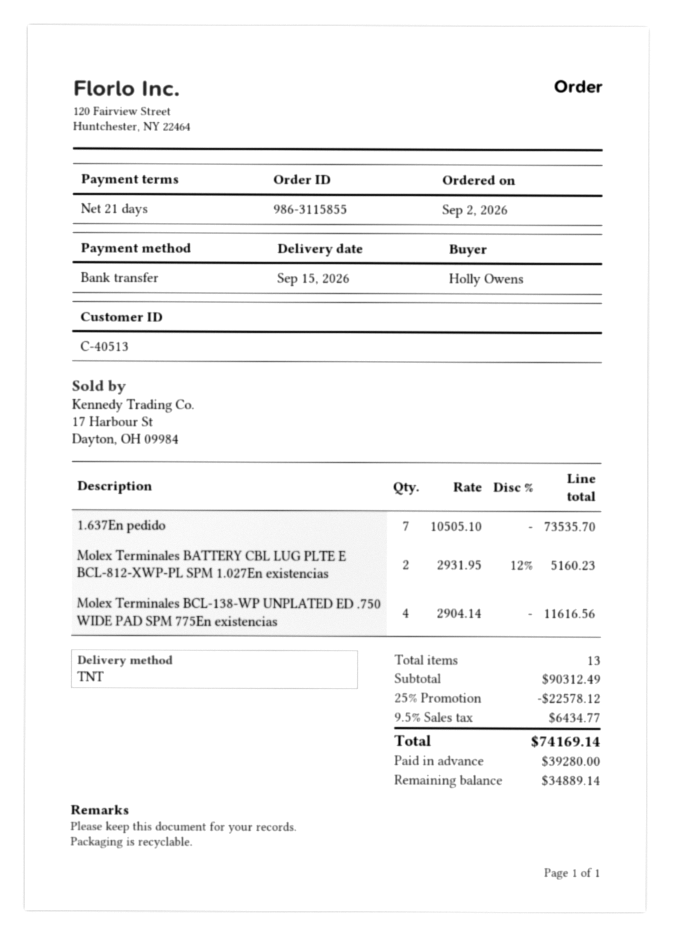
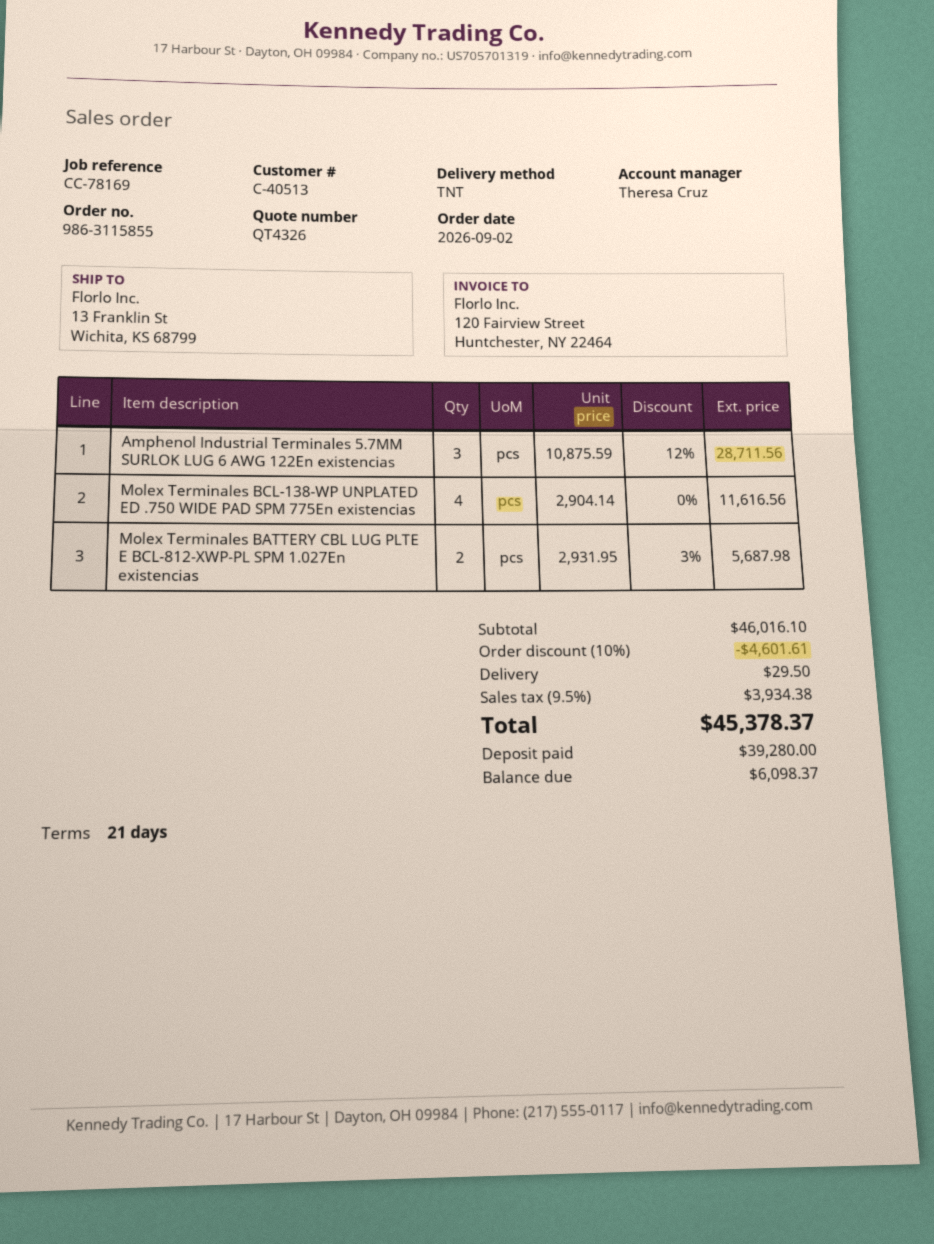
1.637En pedido: 7 x 10505.10 = 73535.70 -> none
Molex Terminales BATTERY CBL LUG PLTE E BCL-812-XWP-PL SPM 1.027En existencias: 2 x 2931.95 - 12% = 5160.23 -> 2 x 2931.95 - 3% = 5687.98
Amphenol Industrial Terminales 5.7MM SURLOK LUG 6 AWG 122En existencias: none -> 3 x 10875.59 - 12% = 28711.56
subtotal: 90312.49 -> 46016.10
discount: 25% = 22578.12 -> 10% = 4601.61
shipping: none -> 29.50
tax: 9.5% = 6434.77 -> 9.5% = 3934.38
total: 74169.14 -> 45378.37
balance: 34889.14 -> 6098.37

